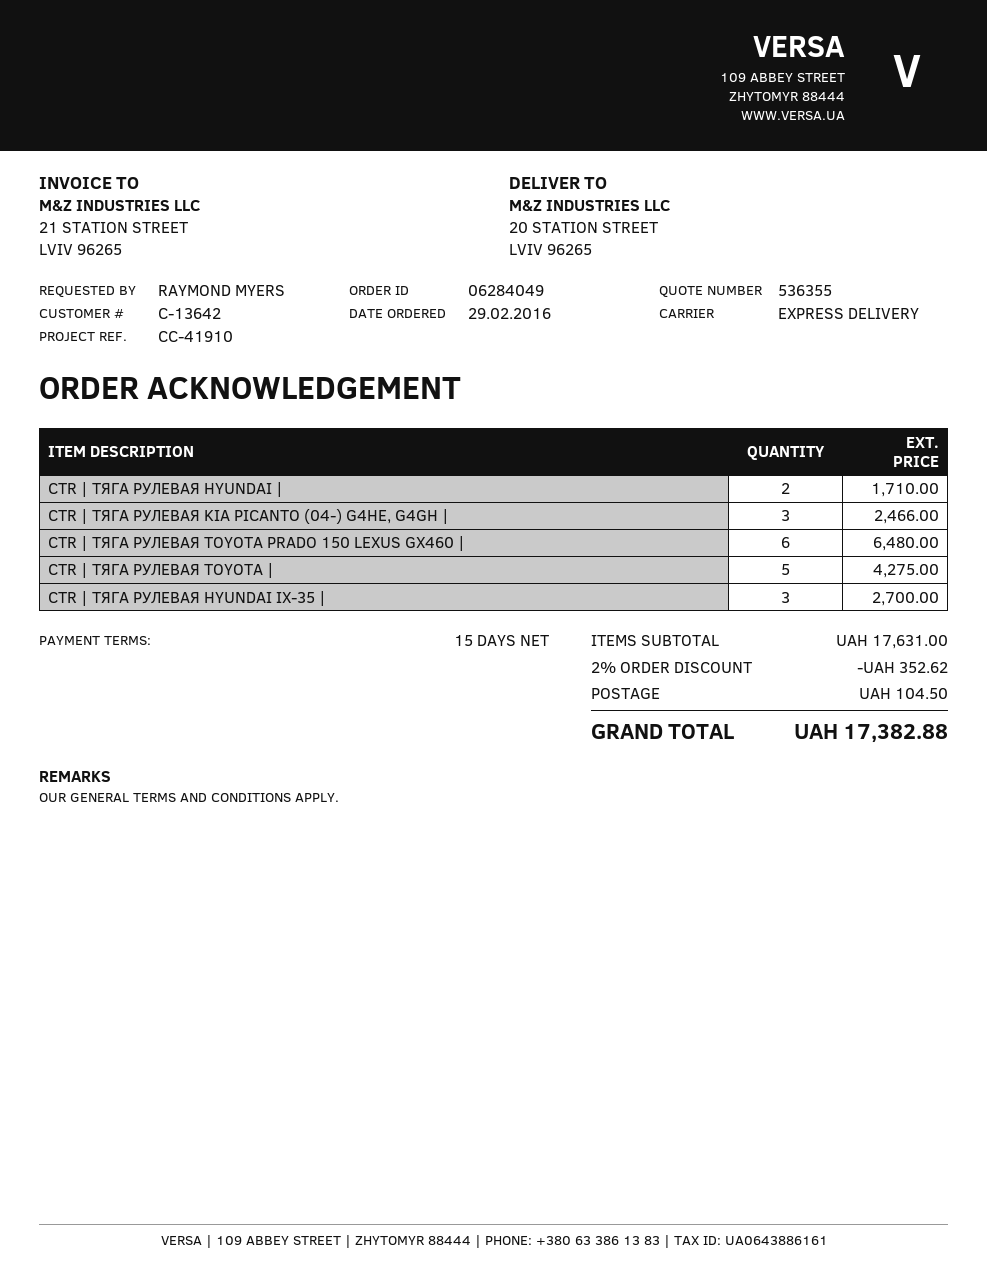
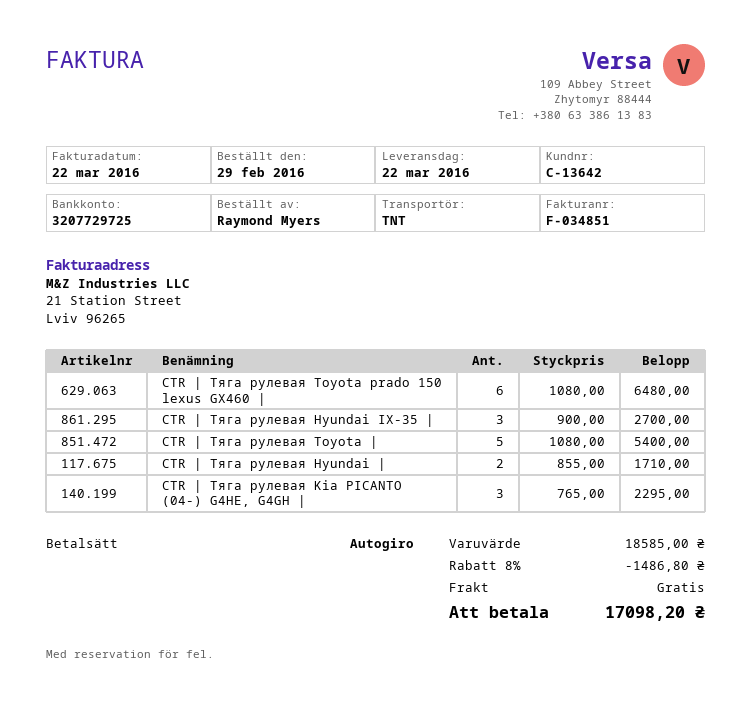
shipping method: express -> TNT
CTR | ТЯГА РУЛЕВАЯ KIA PICANTO (04-) G4HE, G4GH |: 3 for 2466.00 -> 3 for 2295.00
CTR | ТЯГА РУЛЕВАЯ TOYOTA |: 5 for 4275.00 -> 5 for 5400.00
subtotal: 17631.00 -> 18585.00
discount: 2% = 352.62 -> 8% = 1486.80
shipping: 104.50 -> 0.00
total: 17382.88 -> 17098.20

